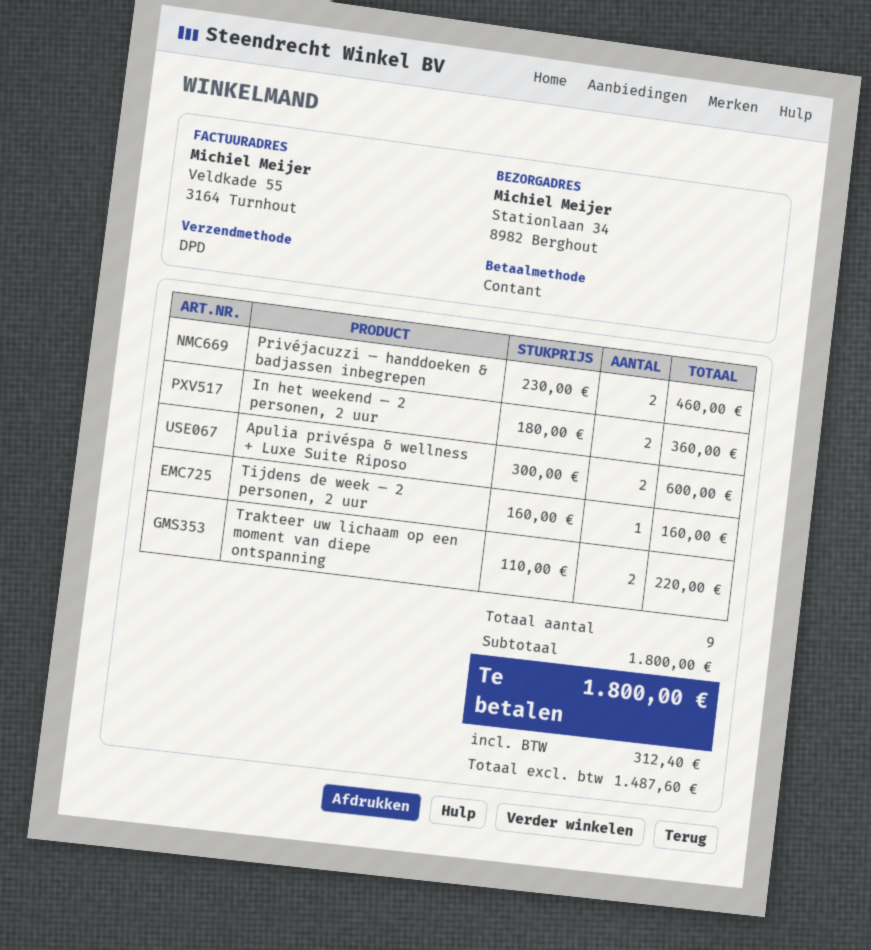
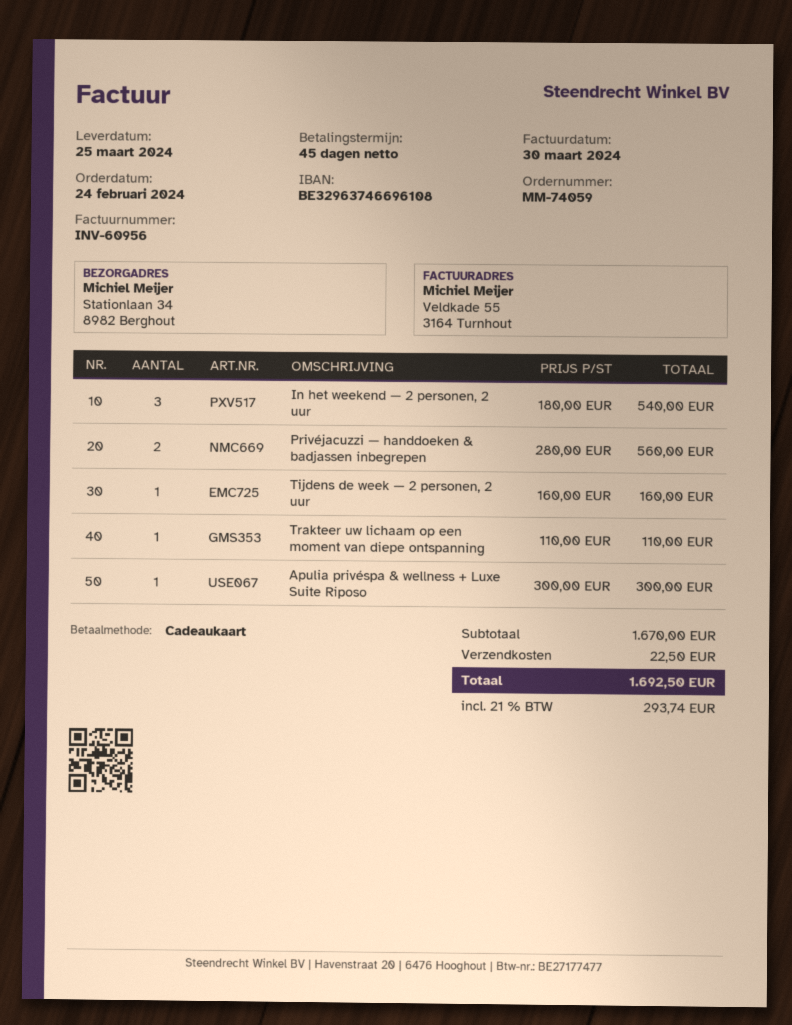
payment method: cash -> gift card
Privéjacuzzi — handdoeken & badjassen inbegrepen: 2 x 230.00 = 460.00 -> 2 x 280.00 = 560.00
In het weekend — 2 personen, 2 uur: 2 x 180.00 = 360.00 -> 3 x 180.00 = 540.00
Apulia privéspa & wellness + Luxe Suite Riposo: 2 x 300.00 = 600.00 -> 1 x 300.00 = 300.00
Trakteer uw lichaam op een moment van diepe ontspanning: 2 x 110.00 = 220.00 -> 1 x 110.00 = 110.00
subtotal: 1800.00 -> 1670.00
shipping: none -> 22.50
tax: 312.40 -> 293.74
total: 1800.00 -> 1692.50

